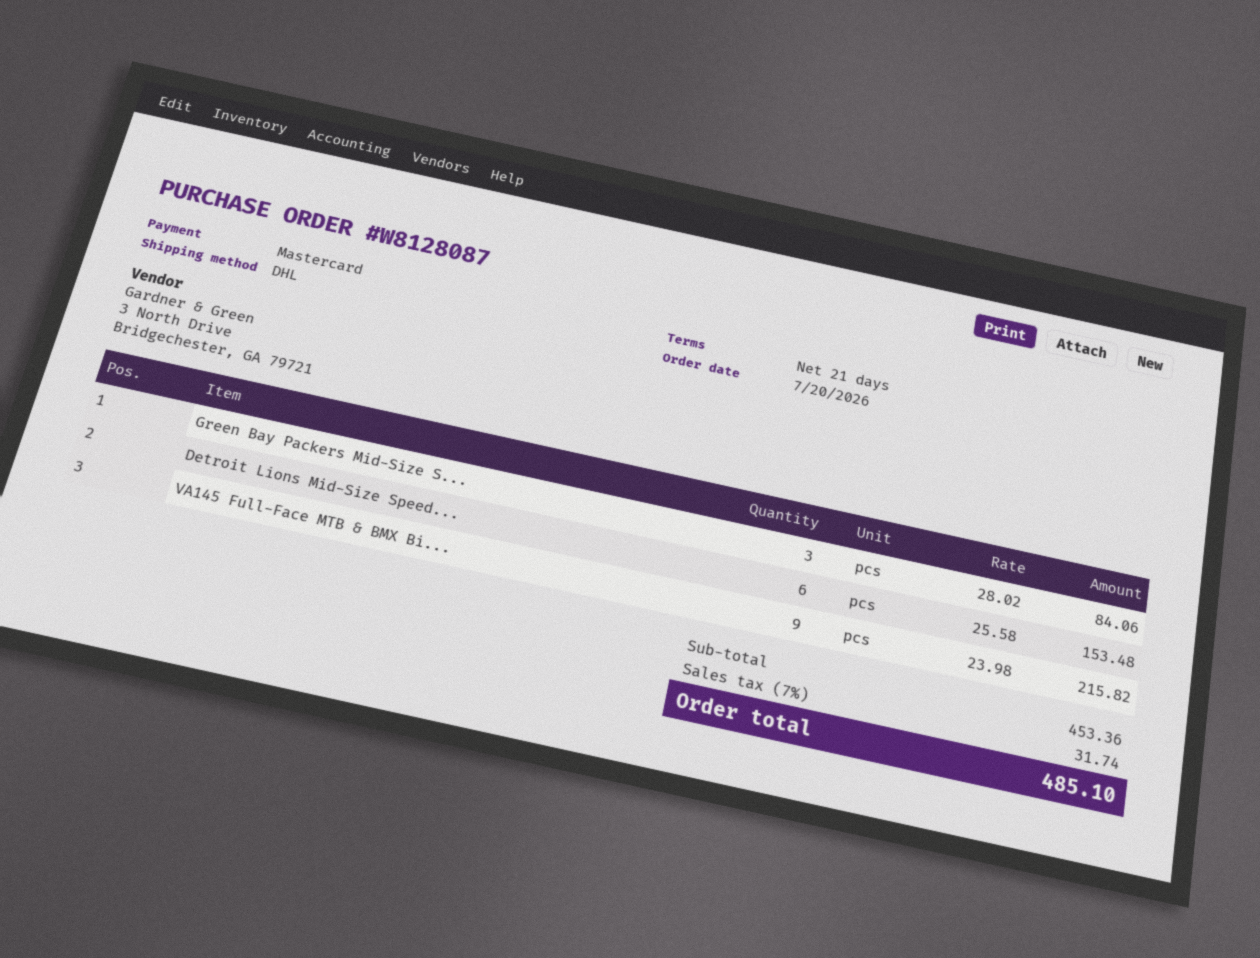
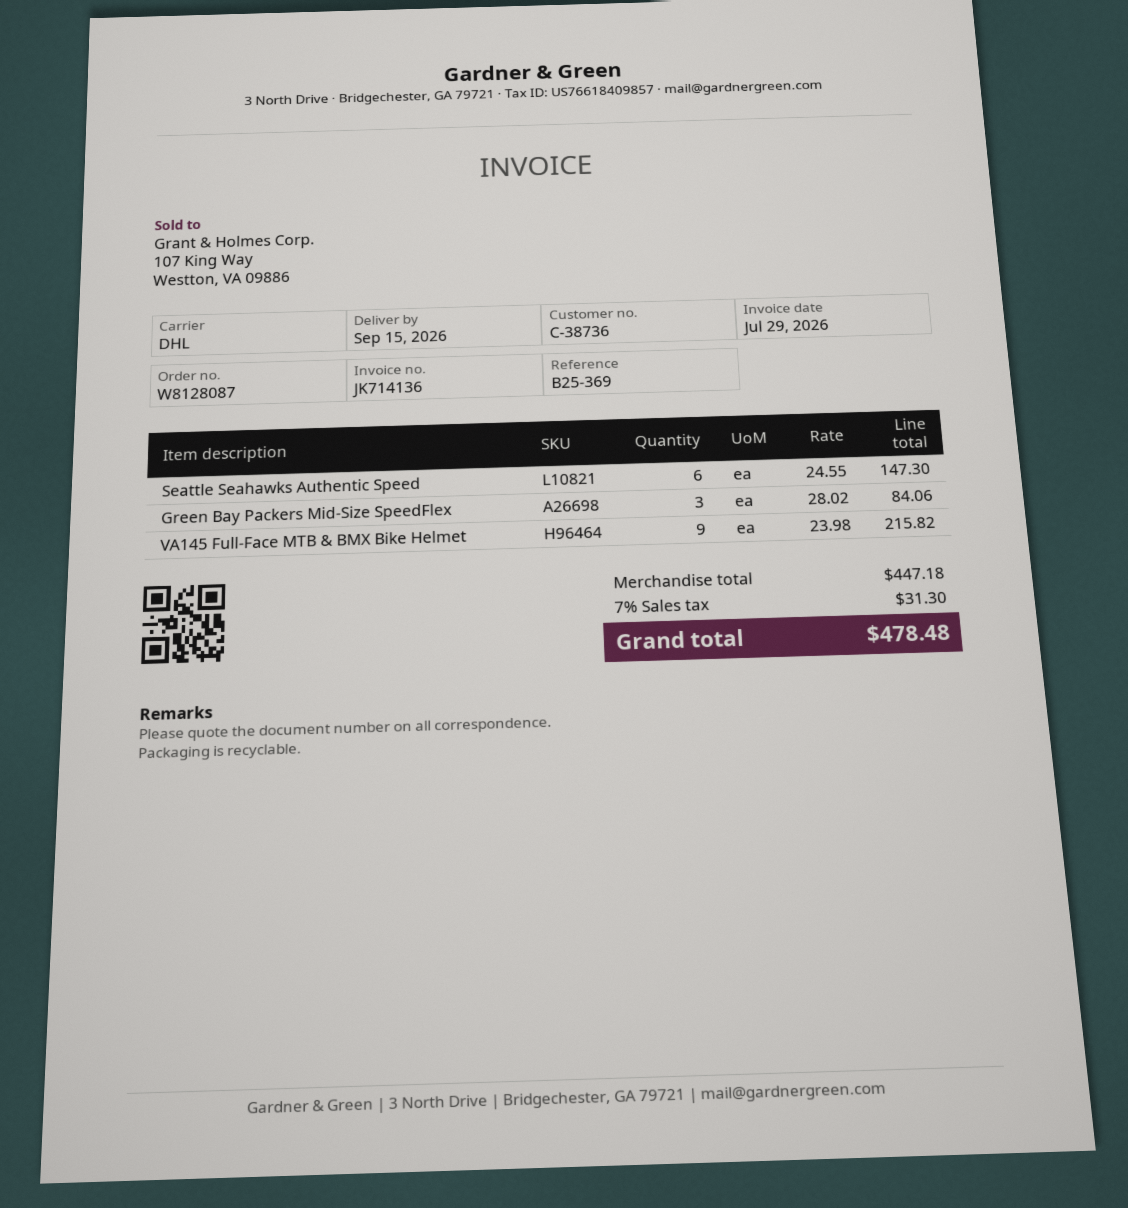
Detroit Lions Mid-Size Speed...: 6 x 25.58 = 153.48 -> none
Seattle Seahawks Authentic Speed: none -> 6 x 24.55 = 147.30
subtotal: 453.36 -> 447.18
tax: 7% = 31.74 -> 7% = 31.30
total: 485.10 -> 478.48

